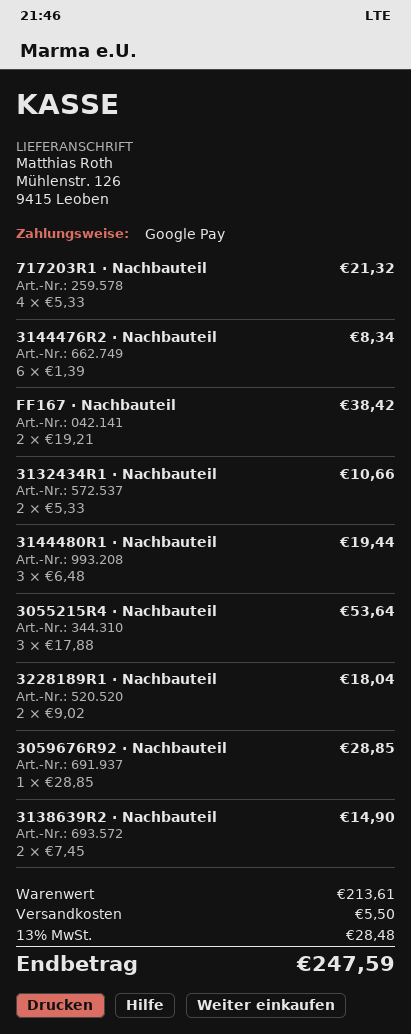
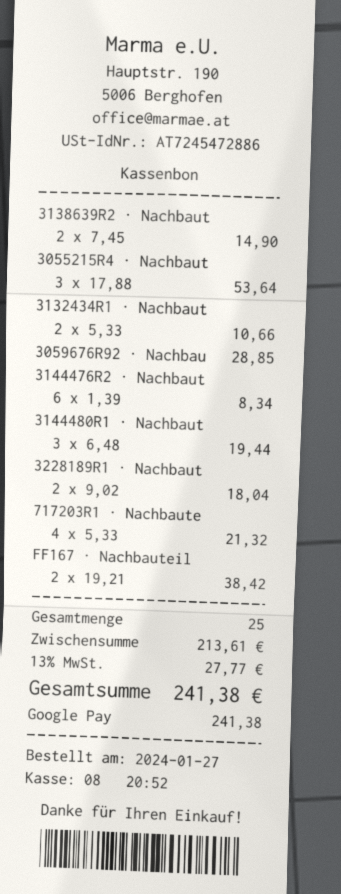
shipping: 5.50 -> none
tax: 13% = 28.48 -> 13% = 27.77
total: 247.59 -> 241.38

